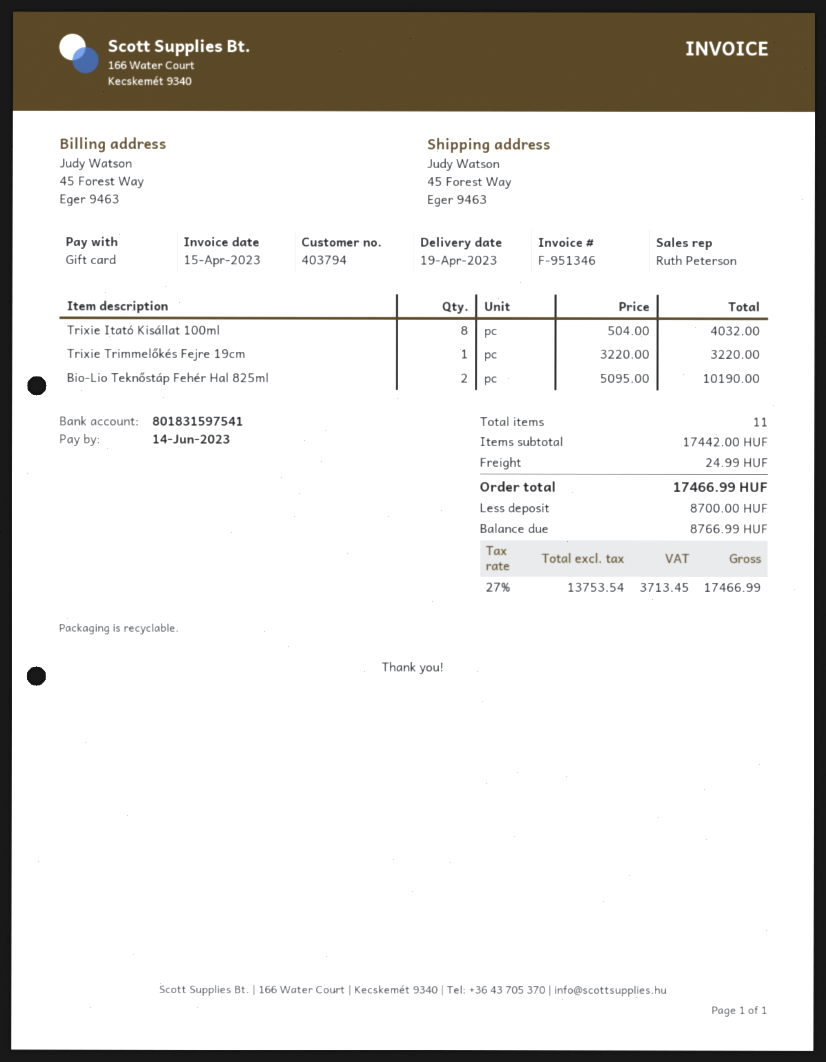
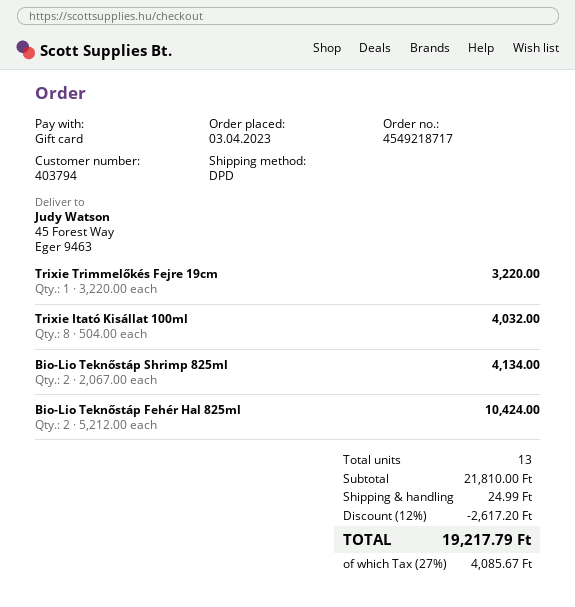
Bio-Lio Teknőstáp Fehér Hal 825ml: 2 x 5095.00 = 10190.00 -> 2 x 5212.00 = 10424.00
Bio-Lio Teknőstáp Shrimp 825ml: none -> 2 x 2067.00 = 4134.00
total quantity: 11 -> 13
subtotal: 17442.00 -> 21810.00
discount: none -> 12% = 2617.20
tax: 27% = 3713.45 -> 27% = 4085.67
total: 17466.99 -> 19217.79

